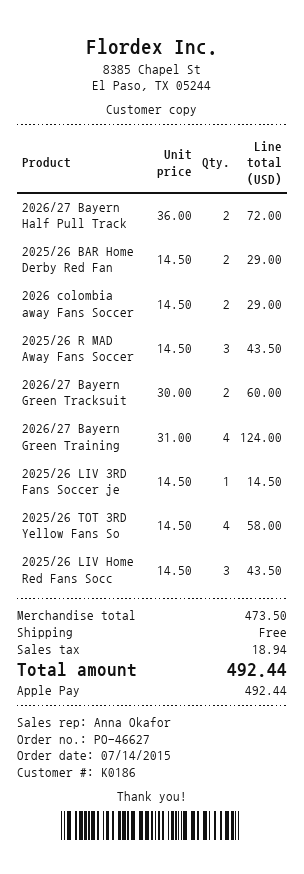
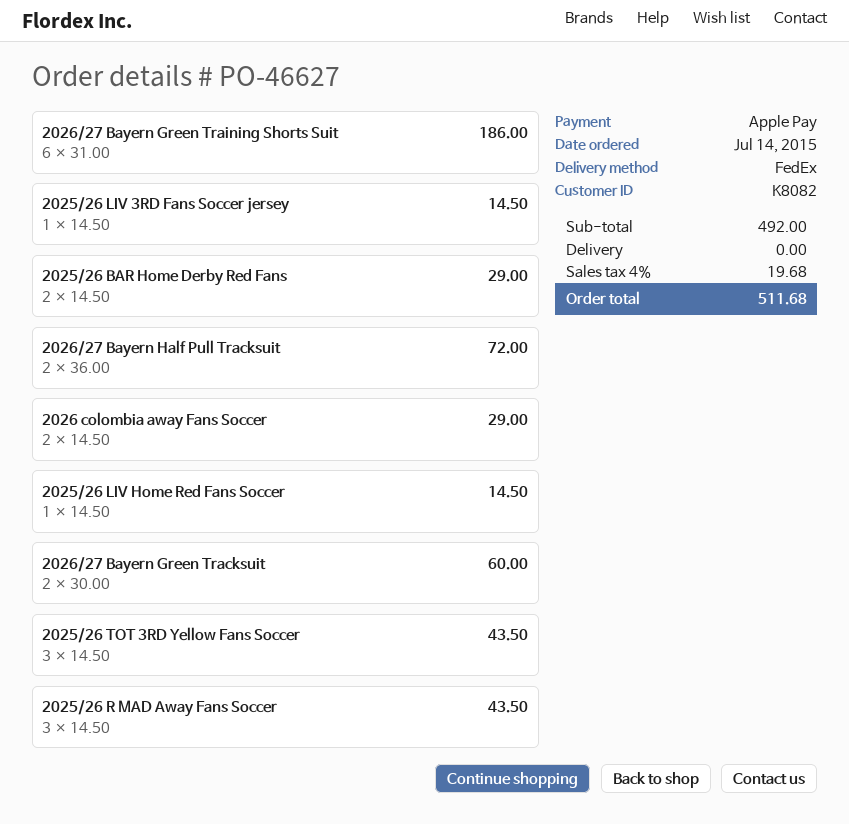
customer number: K0186 -> K8082
2026/27 Bayern Green Training: 4 x 31.00 = 124.00 -> 6 x 31.00 = 186.00
2025/26 TOT 3RD Yellow Fans So: 4 x 14.50 = 58.00 -> 3 x 14.50 = 43.50
2025/26 LIV Home Red Fans Socc: 3 x 14.50 = 43.50 -> 1 x 14.50 = 14.50
subtotal: 473.50 -> 492.00
tax: 18.94 -> 19.68
total: 492.44 -> 511.68

